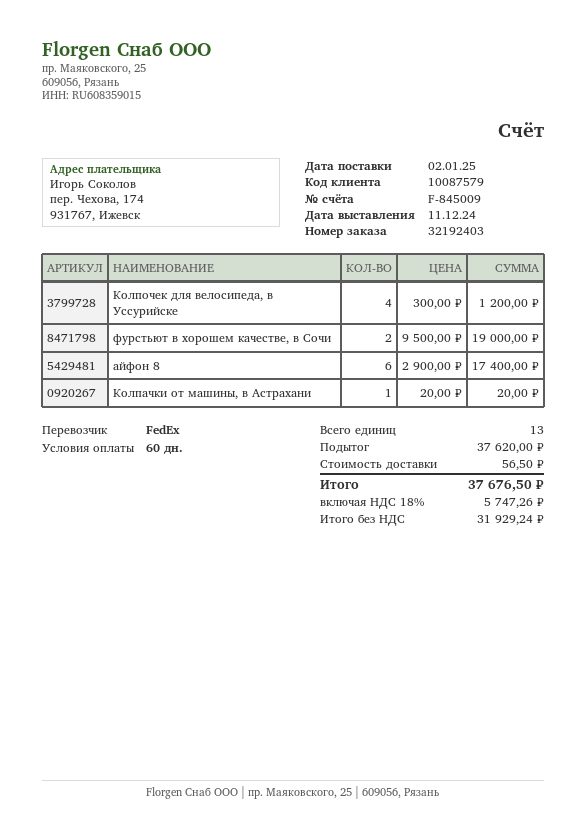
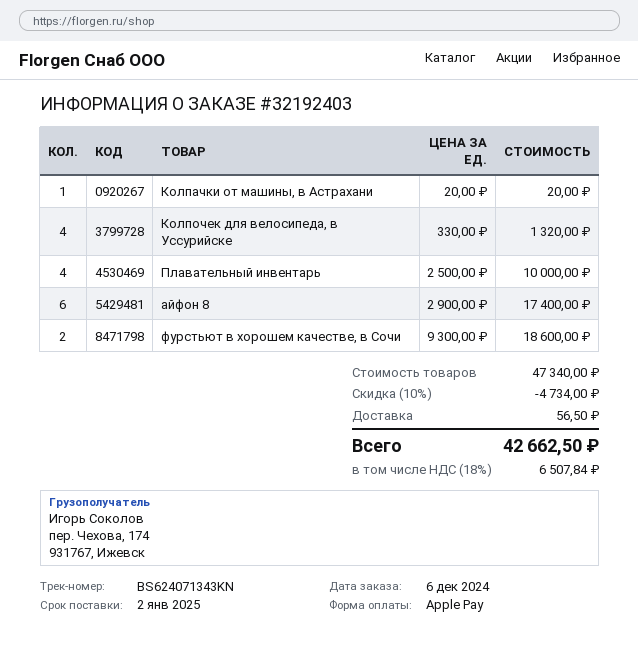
Колпочек для велосипеда, в Уссурийске: 4 x 300.00 = 1200.00 -> 4 x 330.00 = 1320.00
фурстьют в хорошем качестве, в Сочи: 2 x 9500.00 = 19000.00 -> 2 x 9300.00 = 18600.00
Плавательный инвентарь: none -> 4 x 2500.00 = 10000.00
subtotal: 37620.00 -> 47340.00
discount: none -> 10% = 4734.00
tax: 18% = 5747.26 -> 18% = 6507.84
total: 37676.50 -> 42662.50

